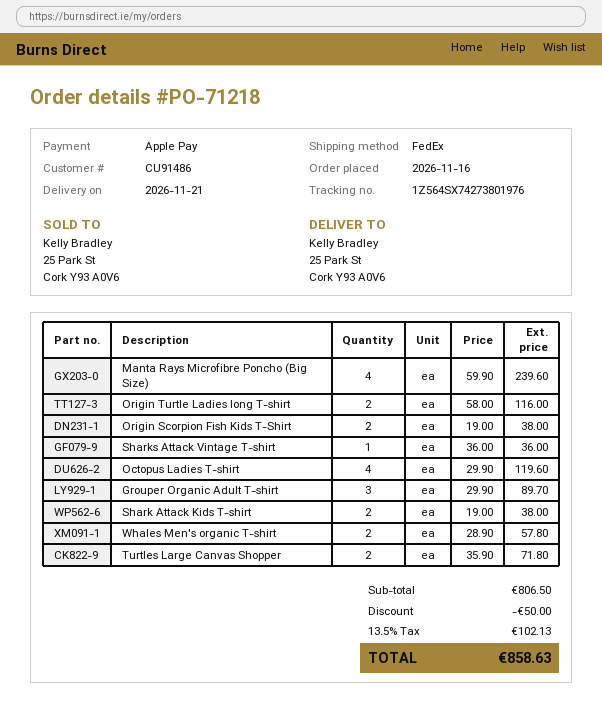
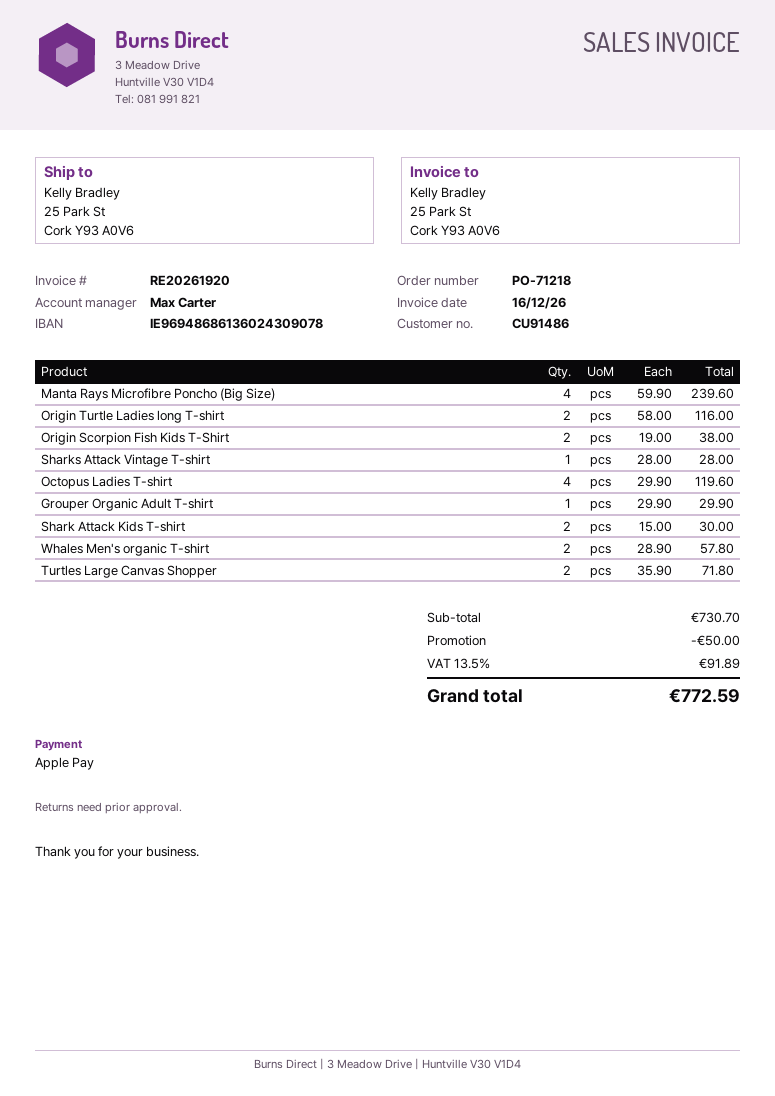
Sharks Attack Vintage T-shirt: 1 x 36.00 = 36.00 -> 1 x 28.00 = 28.00
Grouper Organic Adult T-shirt: 3 x 29.90 = 89.70 -> 1 x 29.90 = 29.90
Shark Attack Kids T-shirt: 2 x 19.00 = 38.00 -> 2 x 15.00 = 30.00
subtotal: 806.50 -> 730.70
tax: 13.5% = 102.13 -> 13.5% = 91.89
total: 858.63 -> 772.59

